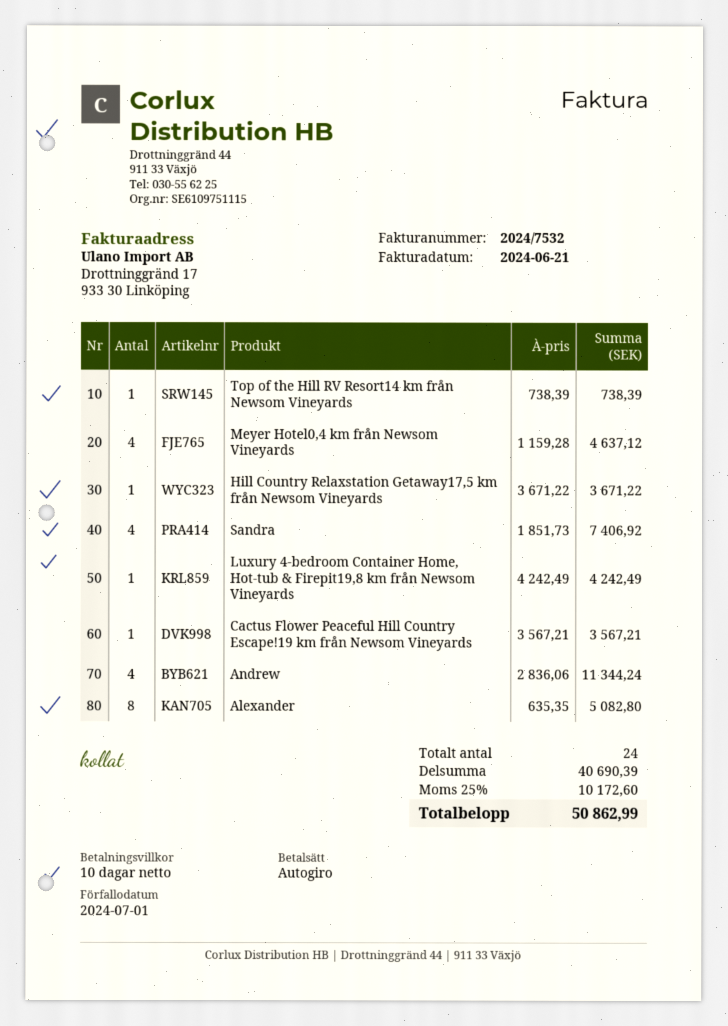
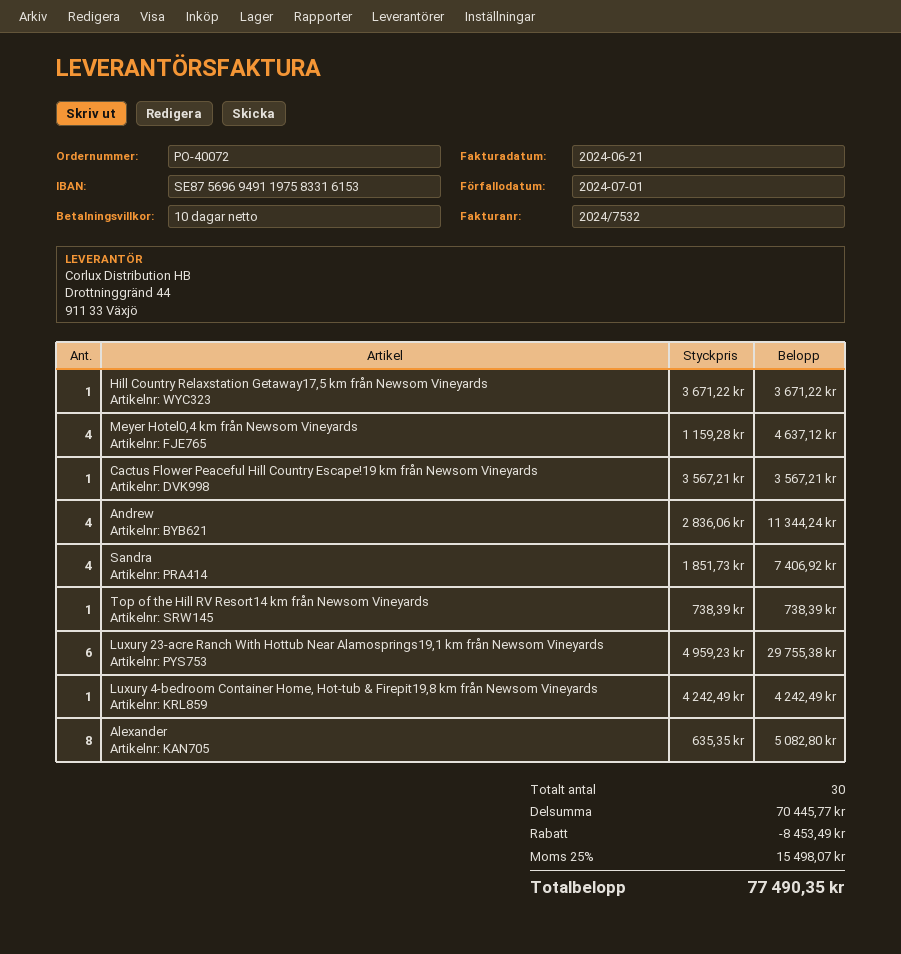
Luxury 23-acre Ranch With Hottub Near Alamosprings19,1 km från Newsom Vineyards: none -> 6 x 4959.23 = 29755.38
total quantity: 24 -> 30
subtotal: 40690.39 -> 70445.77
discount: none -> 8453.49
tax: 25% = 10172.60 -> 25% = 15498.07
total: 50862.99 -> 77490.35

